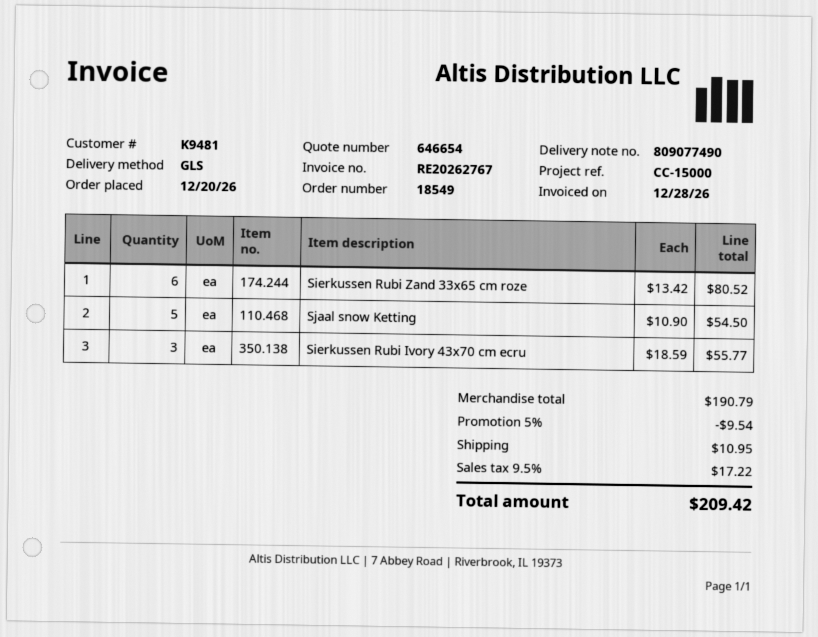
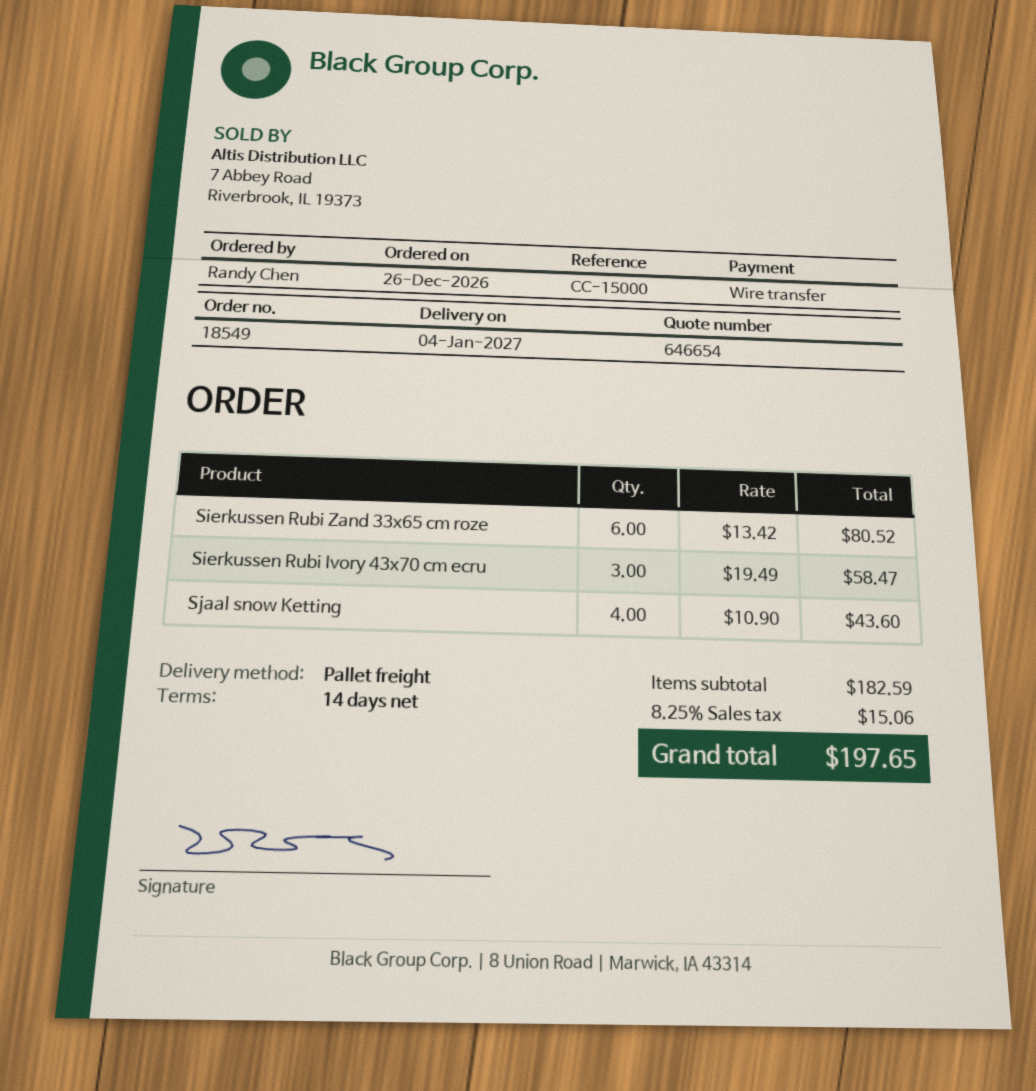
order date: 2026-12-20 -> 2026-12-26
shipping method: GLS -> pallet freight
Sjaal snow Ketting: 5 x 10.90 = 54.50 -> 4 x 10.90 = 43.60
Sierkussen Rubi Ivory 43x70 cm ecru: 3 x 18.59 = 55.77 -> 3 x 19.49 = 58.47
subtotal: 190.79 -> 182.59
discount: 5% = 9.54 -> none
shipping: 10.95 -> none
tax: 9.5% = 17.22 -> 8.25% = 15.06
total: 209.42 -> 197.65

